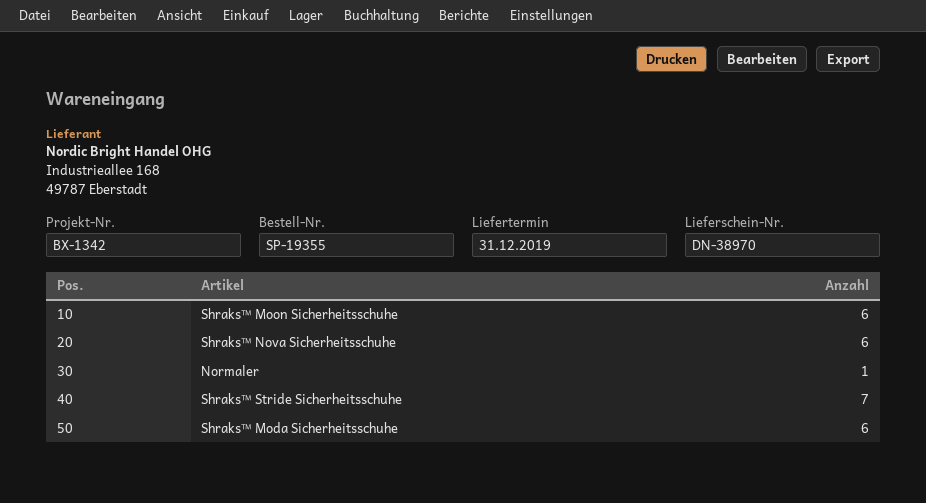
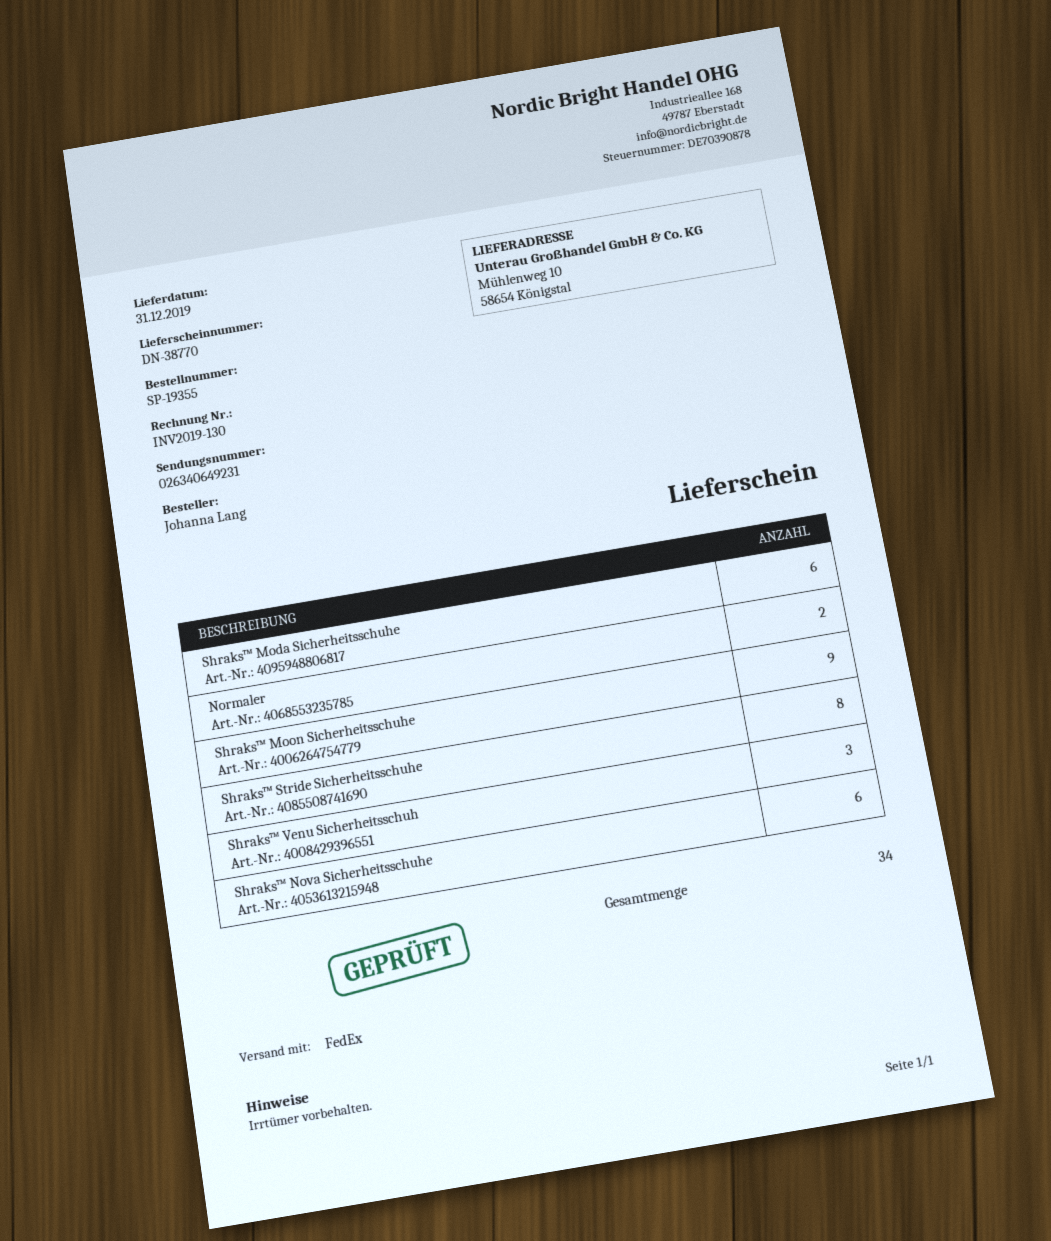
delivery note number: DN-38970 -> DN-38770
Shraks™ Moon Sicherheitsschuhe: 6 -> 9
Normaler: 1 -> 2
Shraks™ Stride Sicherheitsschuhe: 7 -> 8
Shraks™ Venu Sicherheitsschuh: none -> 3

